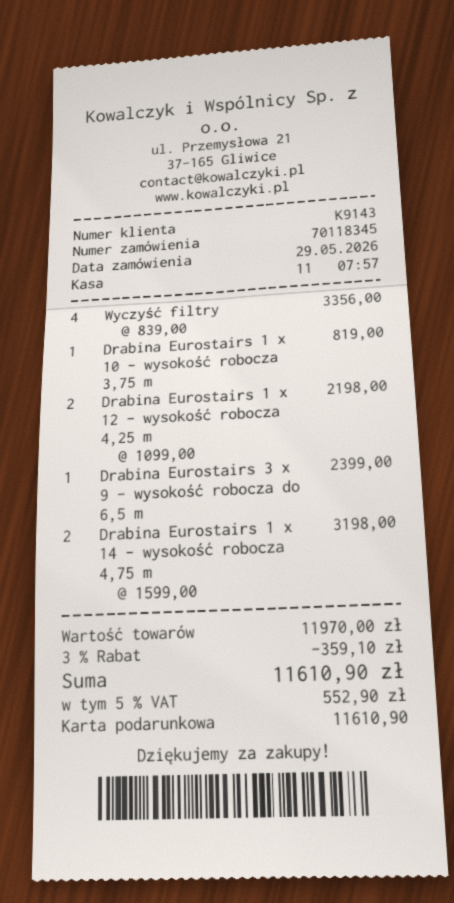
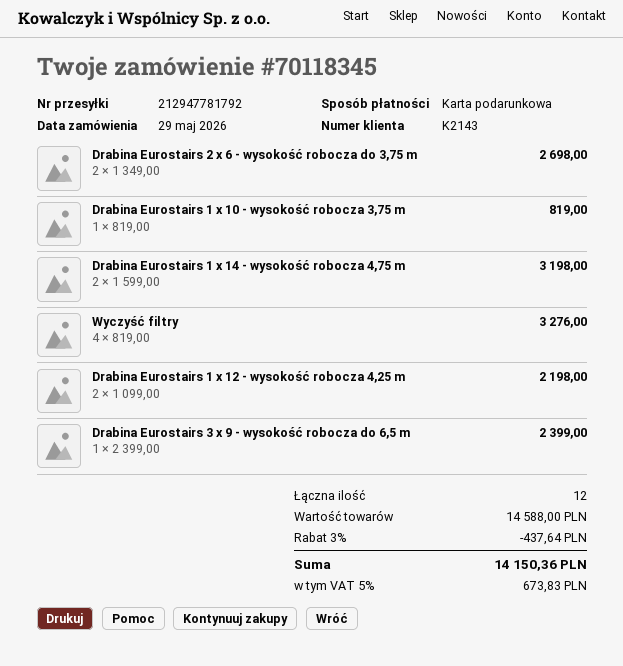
customer number: K9143 -> K2143
Wyczyść filtry: 4 x 839.00 = 3356.00 -> 4 x 819.00 = 3276.00
Drabina Eurostairs 2 x 6 - wysokość robocza do 3,75 m: none -> 2 x 1349.00 = 2698.00
subtotal: 11970.00 -> 14588.00
discount: 3% = 359.10 -> 3% = 437.64
tax: 5% = 552.90 -> 5% = 673.83
total: 11610.90 -> 14150.36

